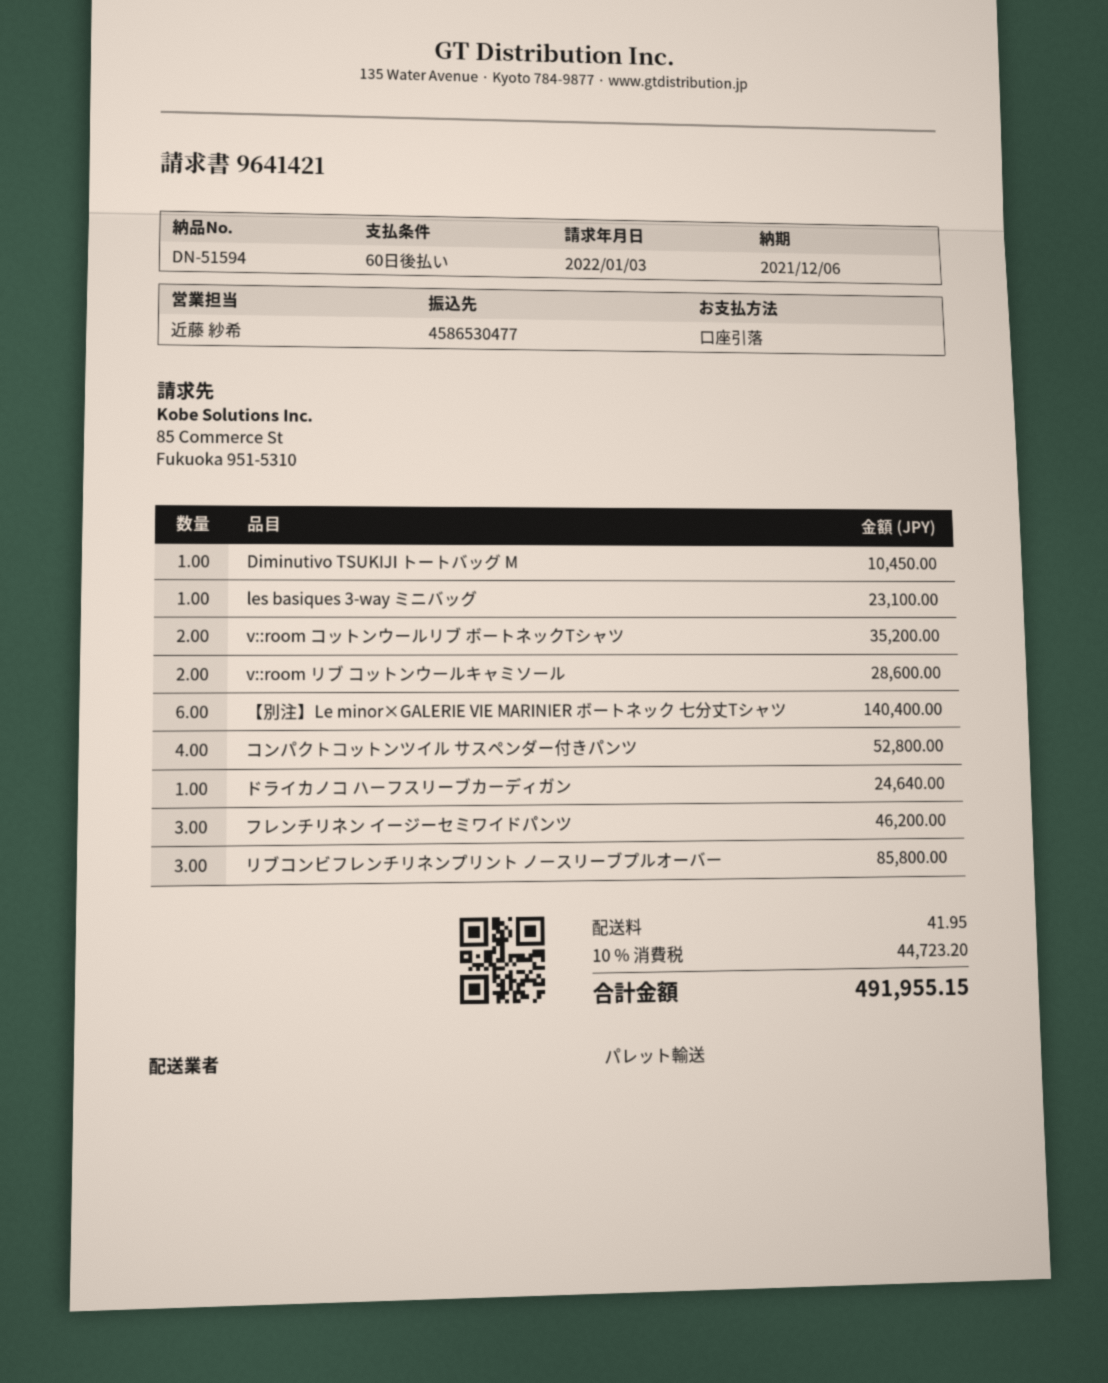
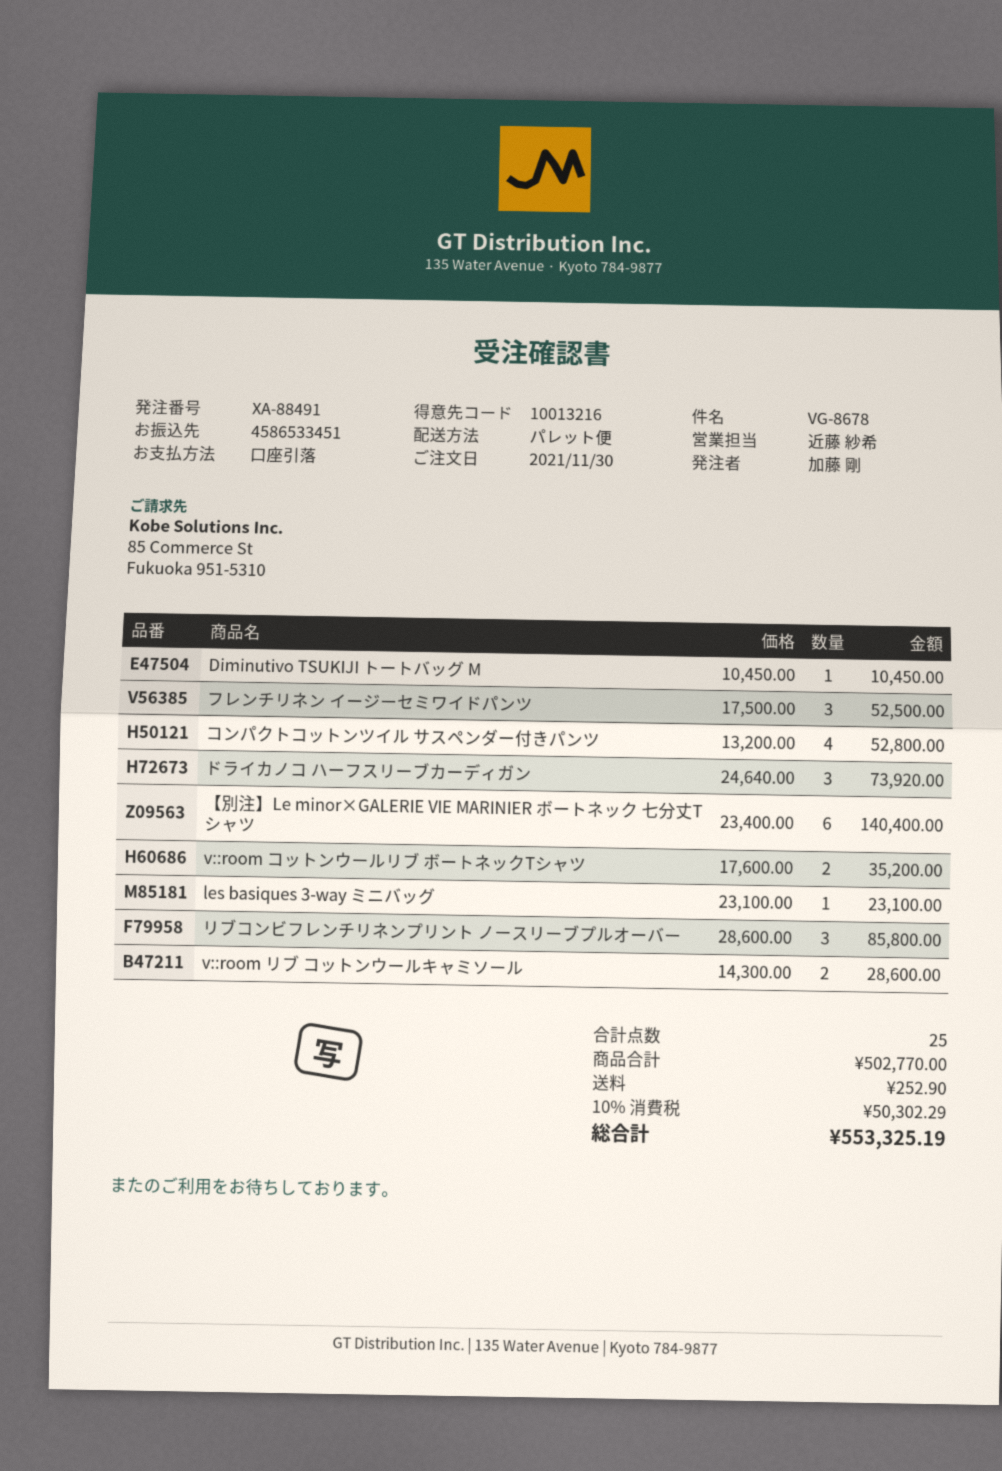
bank account: 4586530477 -> 4586533451
ドライカノコ ハーフスリーブカーディガン: 1 for 24640.00 -> 3 for 73920.00
フレンチリネン イージーセミワイドパンツ: 3 for 46200.00 -> 3 for 52500.00
shipping: 41.95 -> 252.90
tax: 10% = 44723.20 -> 10% = 50302.29
total: 491955.15 -> 553325.19

